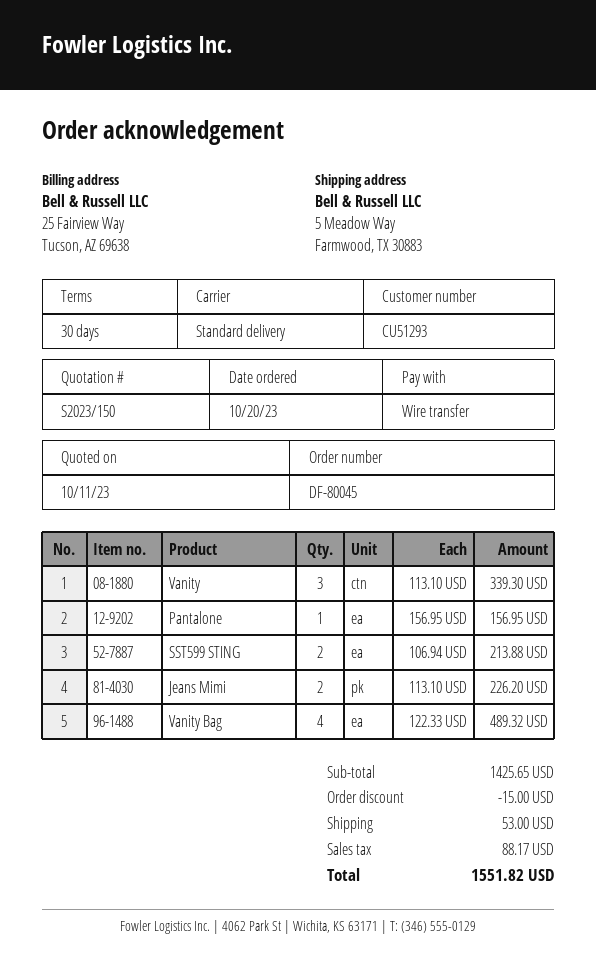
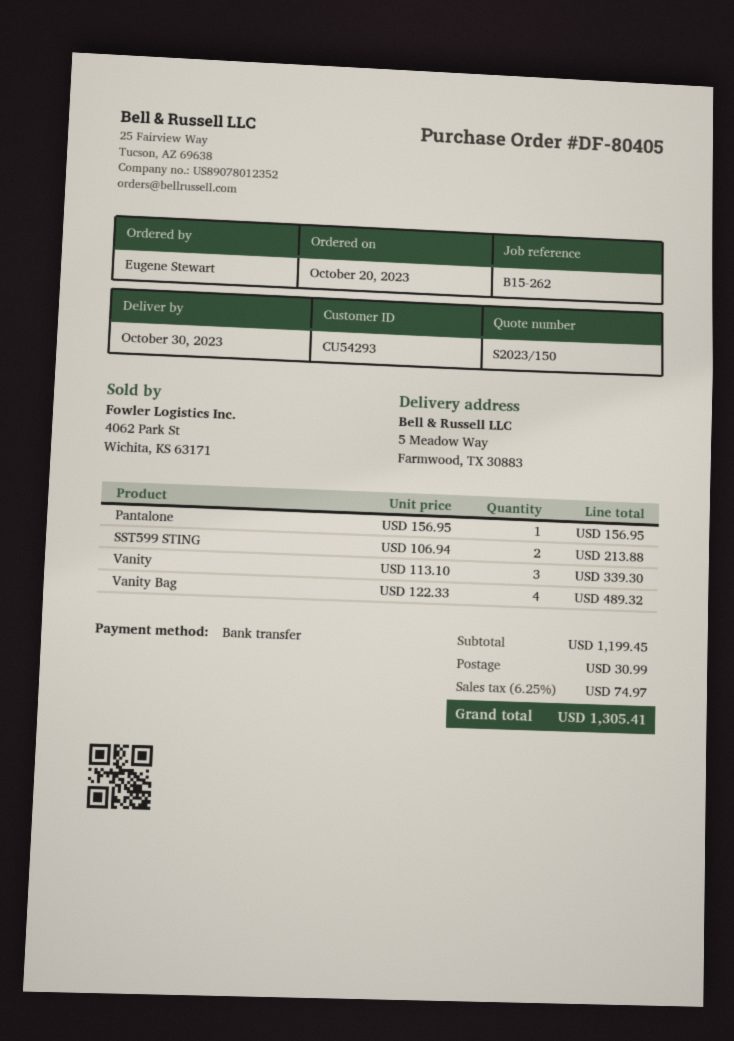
order number: DF-80045 -> DF-80405
customer number: CU51293 -> CU54293
Jeans Mimi: 2 x 113.10 = 226.20 -> none
subtotal: 1425.65 -> 1199.45
discount: 15.00 -> none
shipping: 53.00 -> 30.99
tax: 88.17 -> 74.97
total: 1551.82 -> 1305.41

